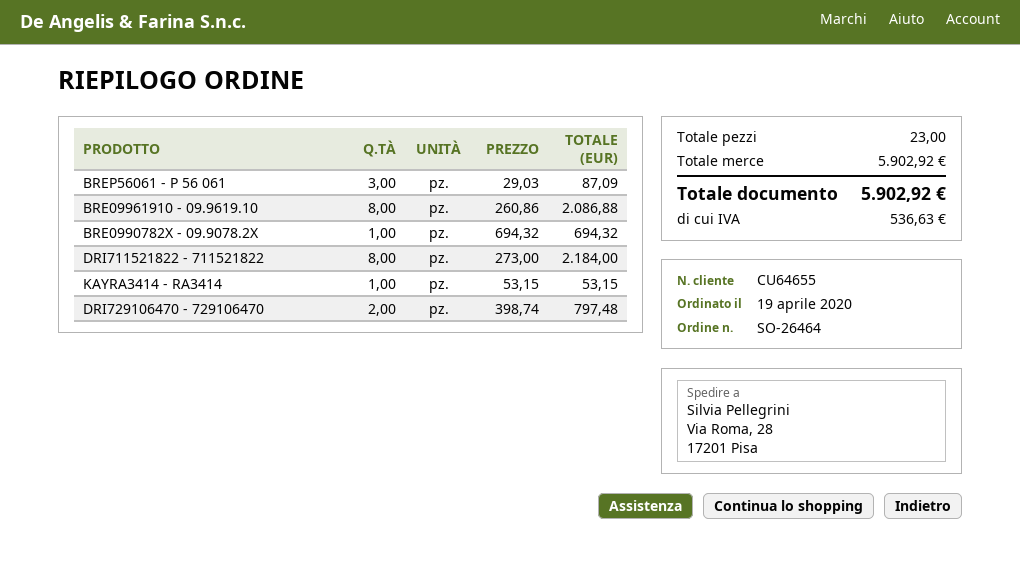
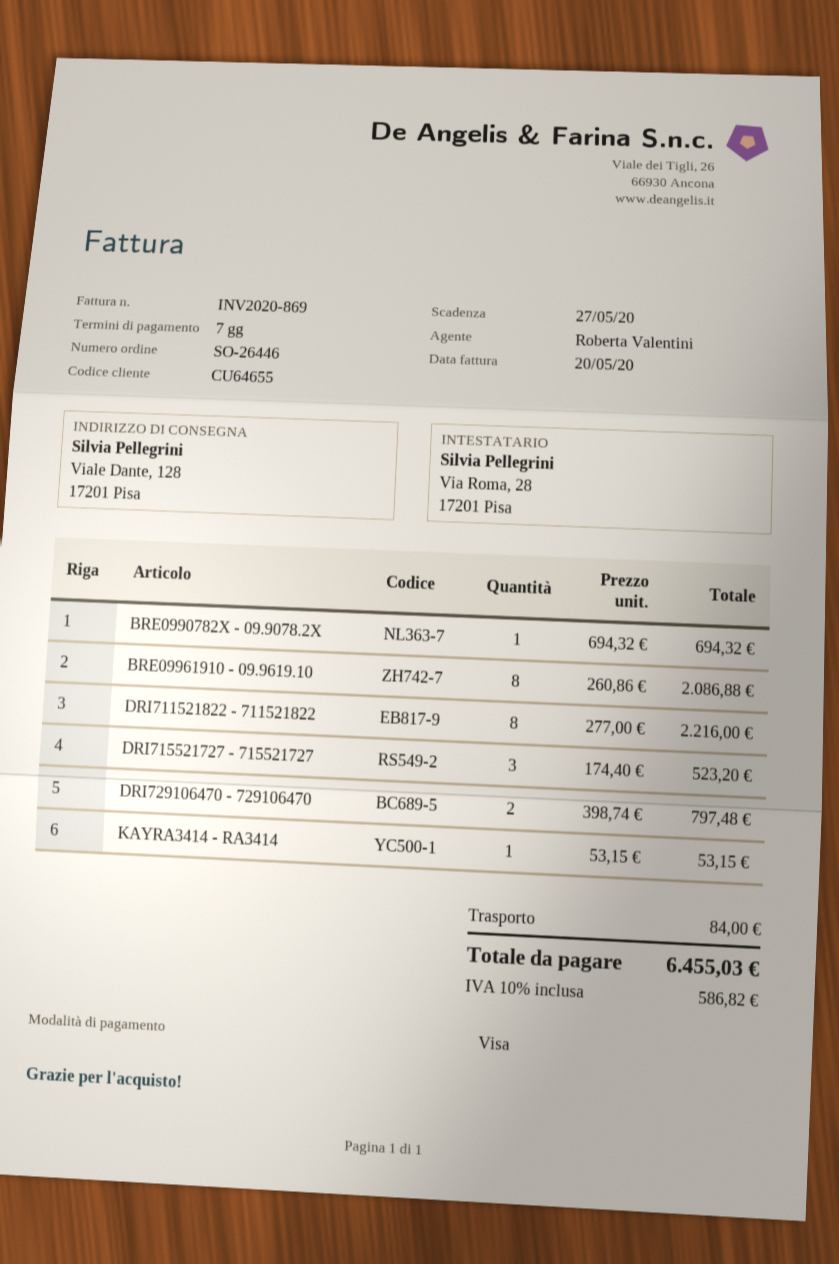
order number: SO-26464 -> SO-26446
ship to: Via Roma, 28, 17201 Pisa -> Viale Dante, 128, 17201 Pisa
BREP56061 - P 56 061: 3 x 29.03 = 87.09 -> none
DRI711521822 - 711521822: 8 x 273.00 = 2184.00 -> 8 x 277.00 = 2216.00
DRI715521727 - 715521727: none -> 3 x 174.40 = 523.20
shipping: none -> 84.00
tax: 536.63 -> 586.82
total: 5902.92 -> 6455.03

